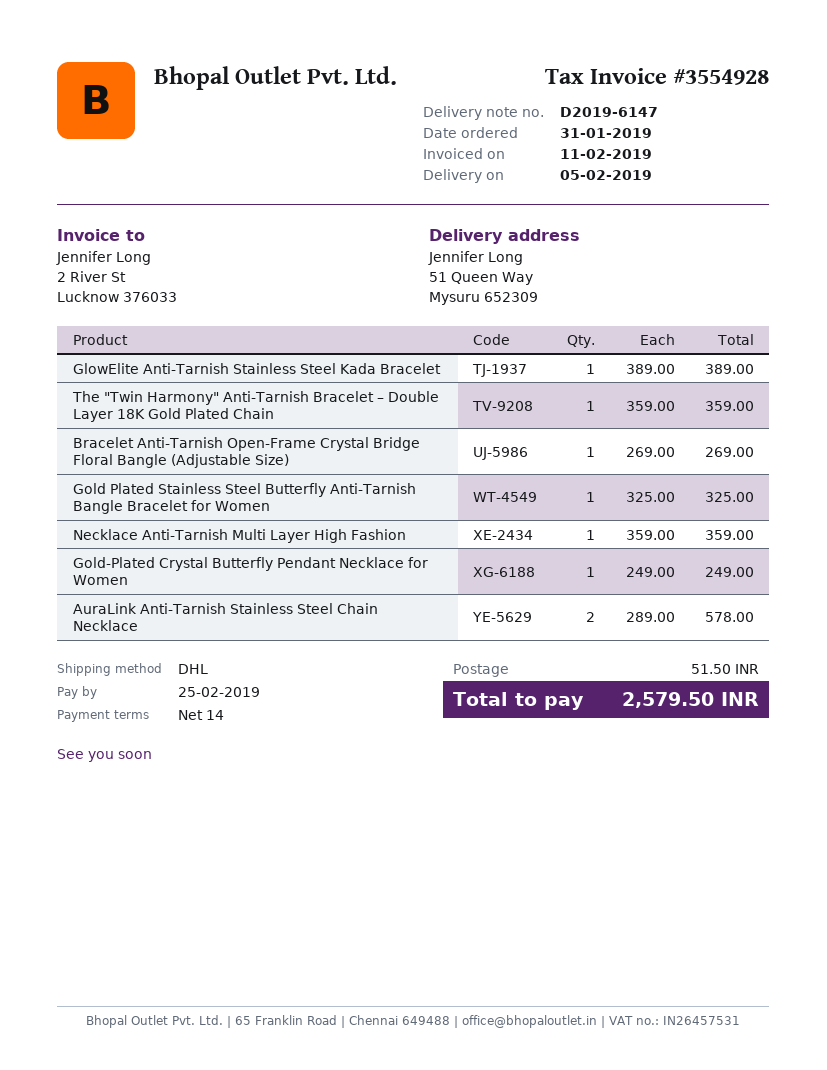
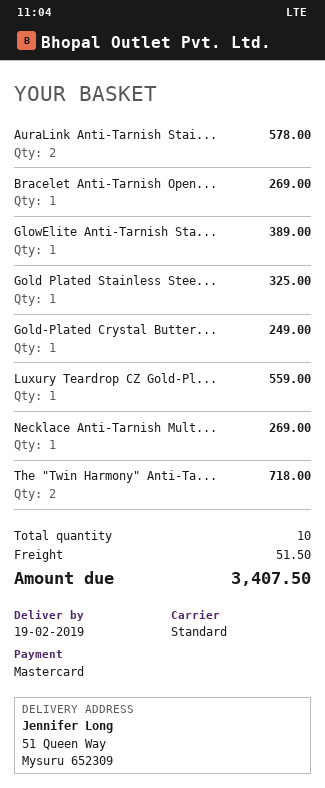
delivery date: 2019-02-05 -> 2019-02-19
shipping method: DHL -> standard
The "Twin Harmony" Anti-Tarnish Bracelet – Double Layer 18K Gold Plated Chain: 1 for 359.00 -> 2 for 718.00
Necklace Anti-Tarnish Multi Layer High Fashion: 1 for 359.00 -> 1 for 269.00
Luxury Teardrop CZ Gold-Pl...: none -> 1 for 559.00
total: 2579.50 -> 3407.50

